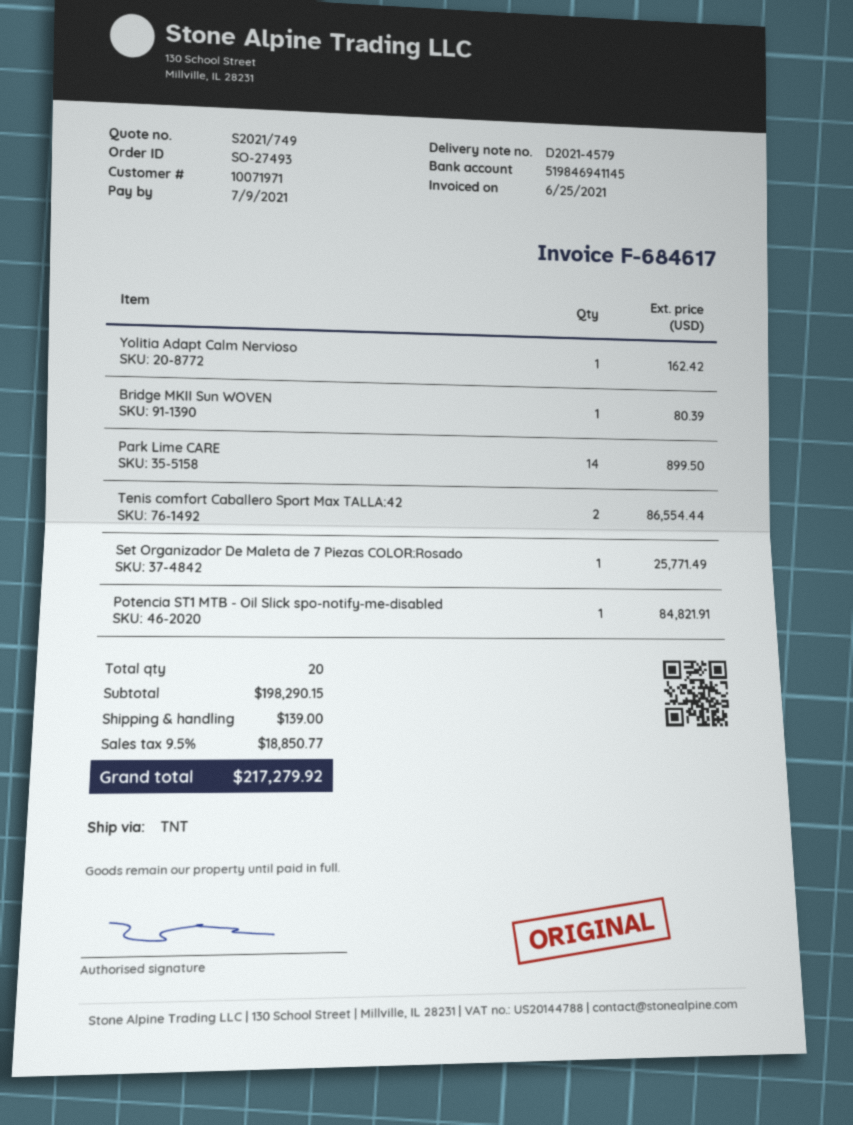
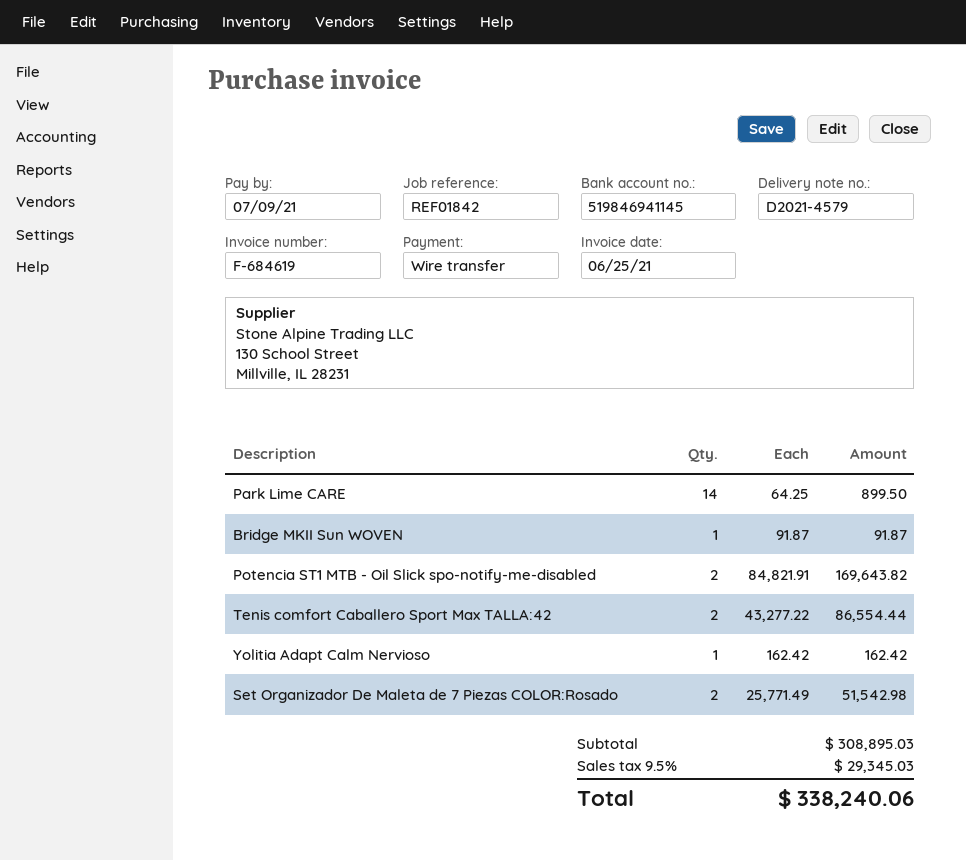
invoice number: F-684617 -> F-684619
Bridge MKII Sun WOVEN: 1 for 80.39 -> 1 for 91.87
Set Organizador De Maleta de 7 Piezas COLOR:Rosado: 1 for 25771.49 -> 2 for 51542.98
Potencia ST1 MTB - Oil Slick spo-notify-me-disabled: 1 for 84821.91 -> 2 for 169643.82
subtotal: 198290.15 -> 308895.03
shipping: 139.00 -> none
tax: 9.5% = 18850.77 -> 9.5% = 29345.03
total: 217279.92 -> 338240.06

